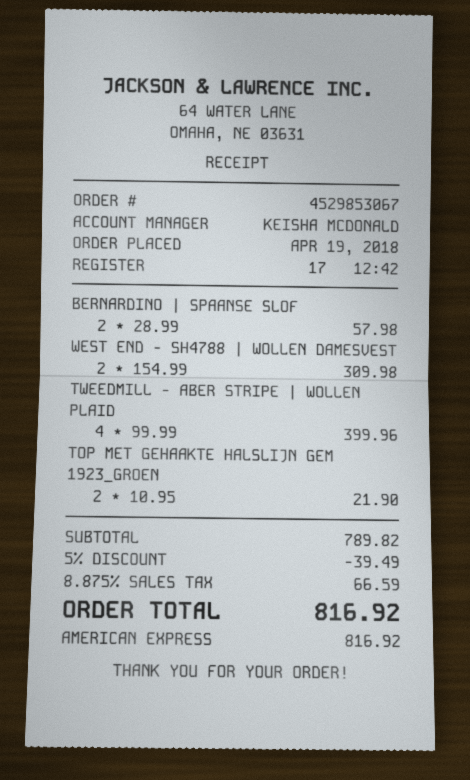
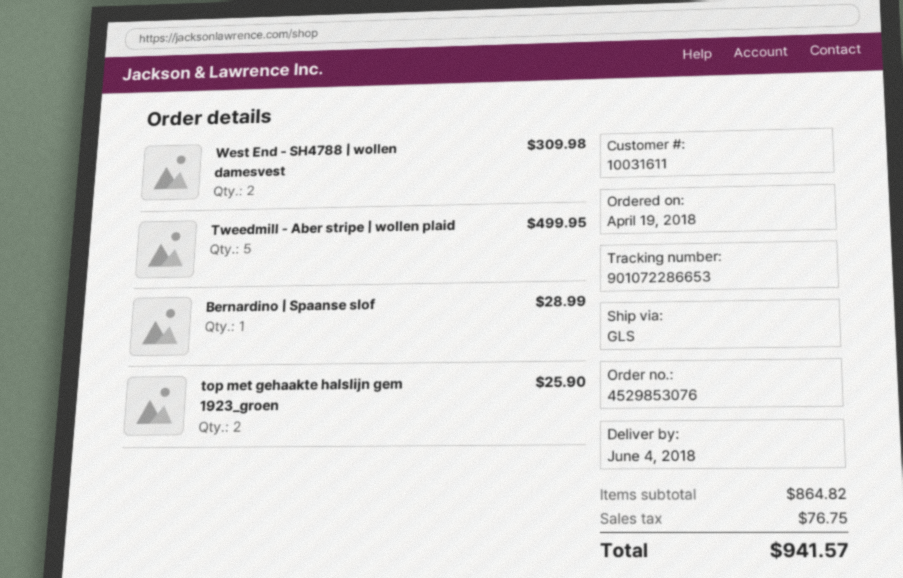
order number: 4529853067 -> 4529853076
BERNARDINO | SPAANSE SLOF: 2 for 57.98 -> 1 for 28.99
TWEEDMILL - ABER STRIPE | WOLLEN PLAID: 4 for 399.96 -> 5 for 499.95
TOP MET GEHAAKTE HALSLIJN GEM 1923_GROEN: 2 for 21.90 -> 2 for 25.90
subtotal: 789.82 -> 864.82
discount: 5% = 39.49 -> none
tax: 66.59 -> 76.75
total: 816.92 -> 941.57

